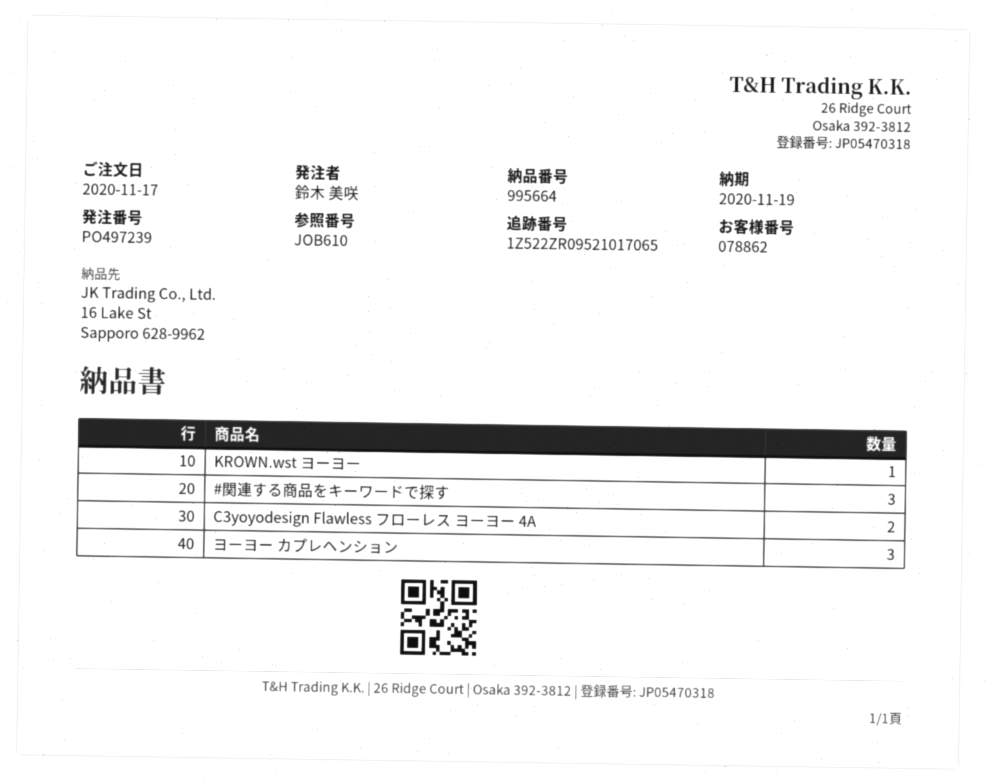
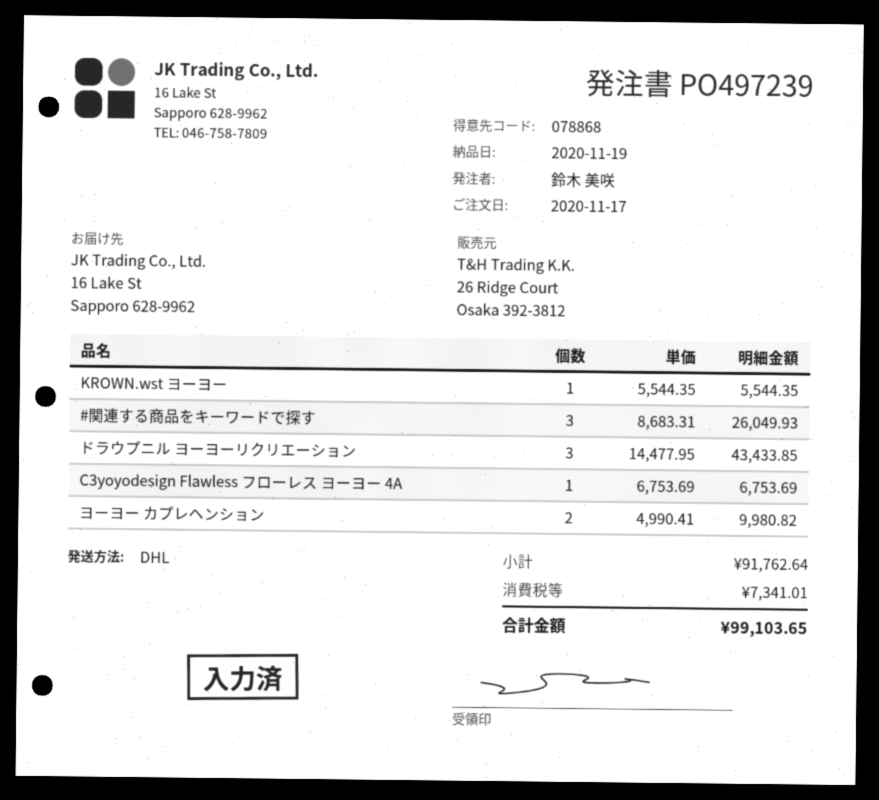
customer number: 078862 -> 078868
C3yoyodesign Flawless フローレス ヨーヨー 4A: 2 -> 1
ヨーヨー カプレヘンション: 3 -> 2
ドラウプニル ヨーヨーリクリエーション: none -> 3

